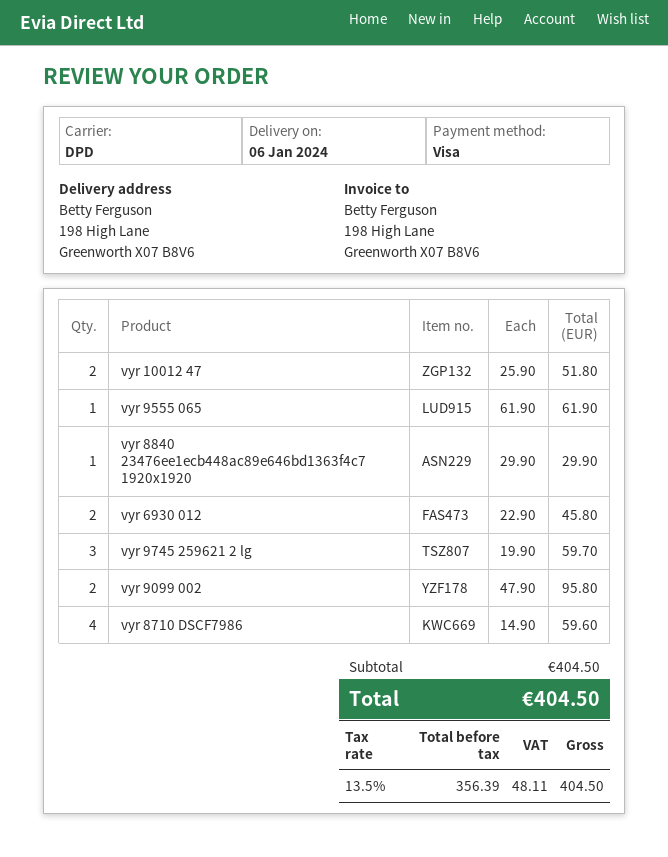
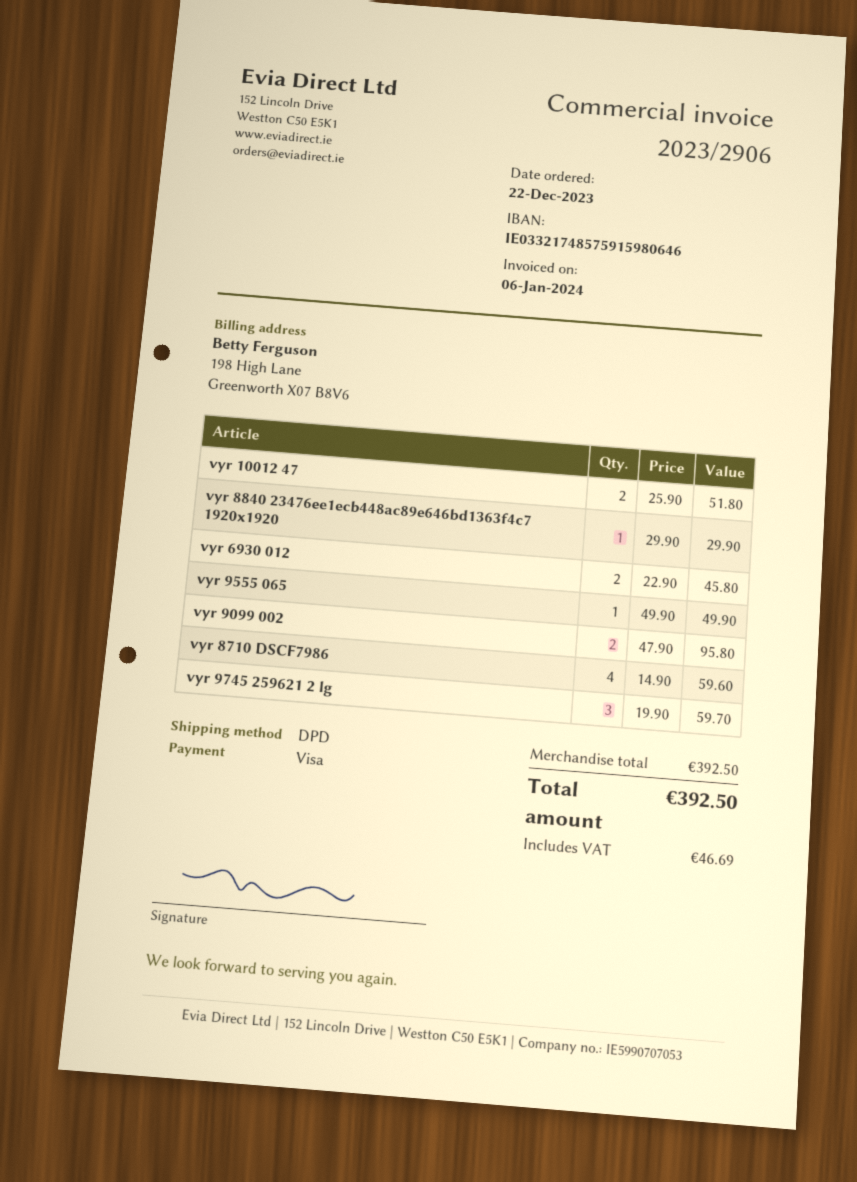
vyr 9555 065: 1 x 61.90 = 61.90 -> 1 x 49.90 = 49.90
subtotal: 404.50 -> 392.50
tax: 48.11 -> 46.69
total: 404.50 -> 392.50

